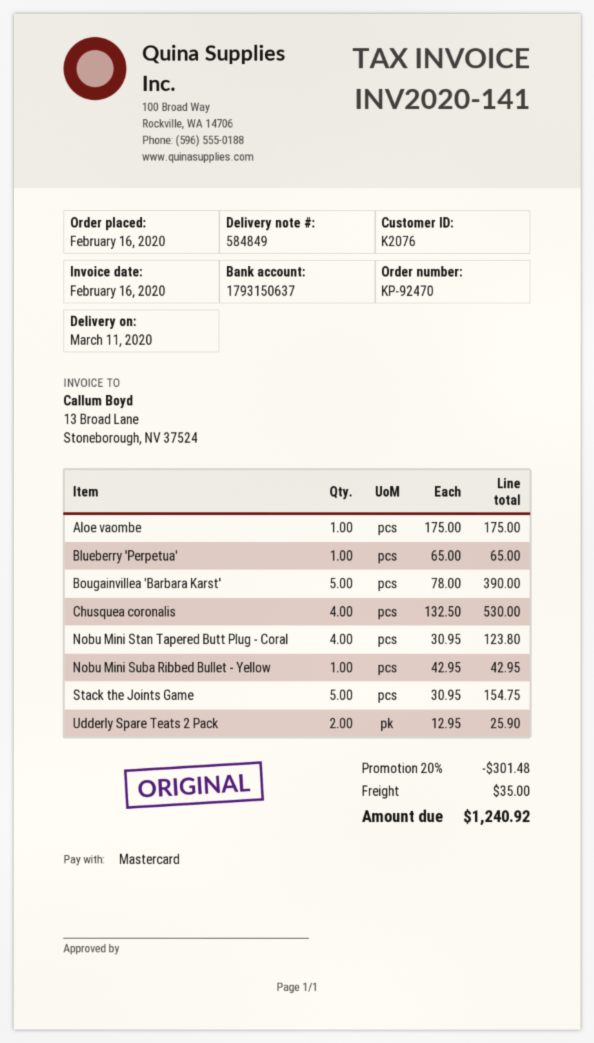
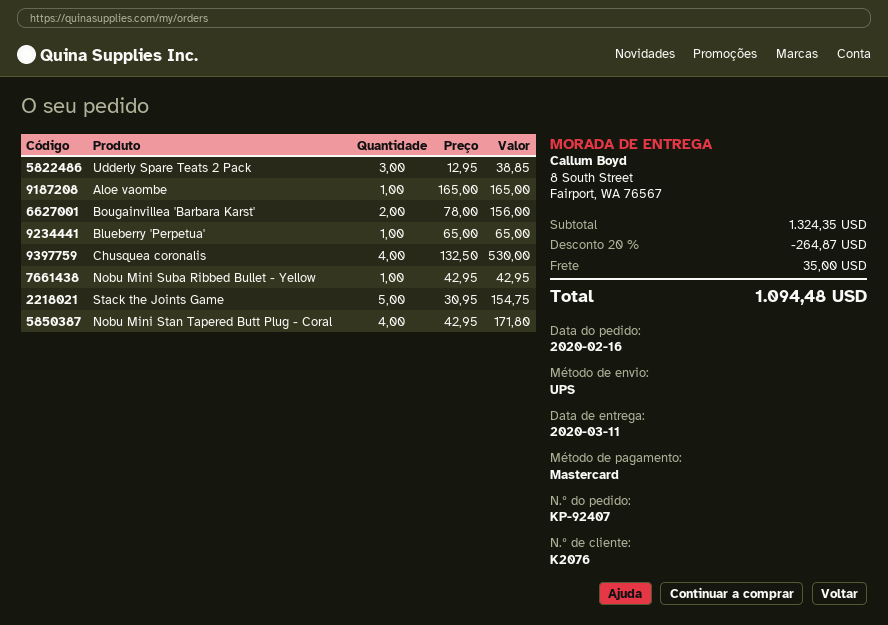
order number: KP-92470 -> KP-92407
Aloe vaombe: 1 x 175.00 = 175.00 -> 1 x 165.00 = 165.00
Bougainvillea 'Barbara Karst': 5 x 78.00 = 390.00 -> 2 x 78.00 = 156.00
Nobu Mini Stan Tapered Butt Plug - Coral: 4 x 30.95 = 123.80 -> 4 x 42.95 = 171.80
Udderly Spare Teats 2 Pack: 2 x 12.95 = 25.90 -> 3 x 12.95 = 38.85
discount: 20% = 301.48 -> 20% = 264.87
total: 1240.92 -> 1094.48

